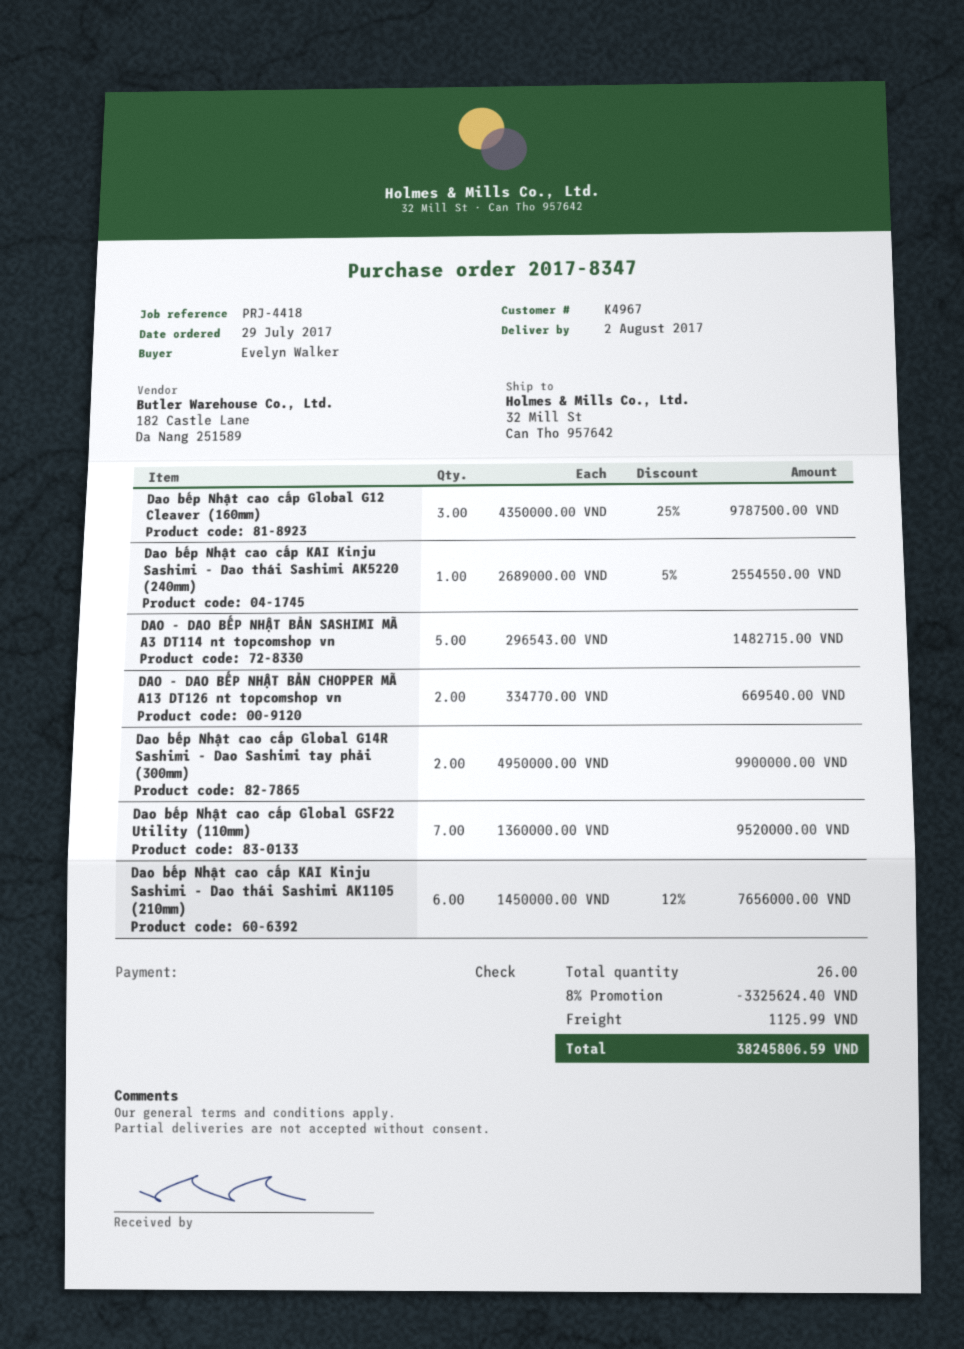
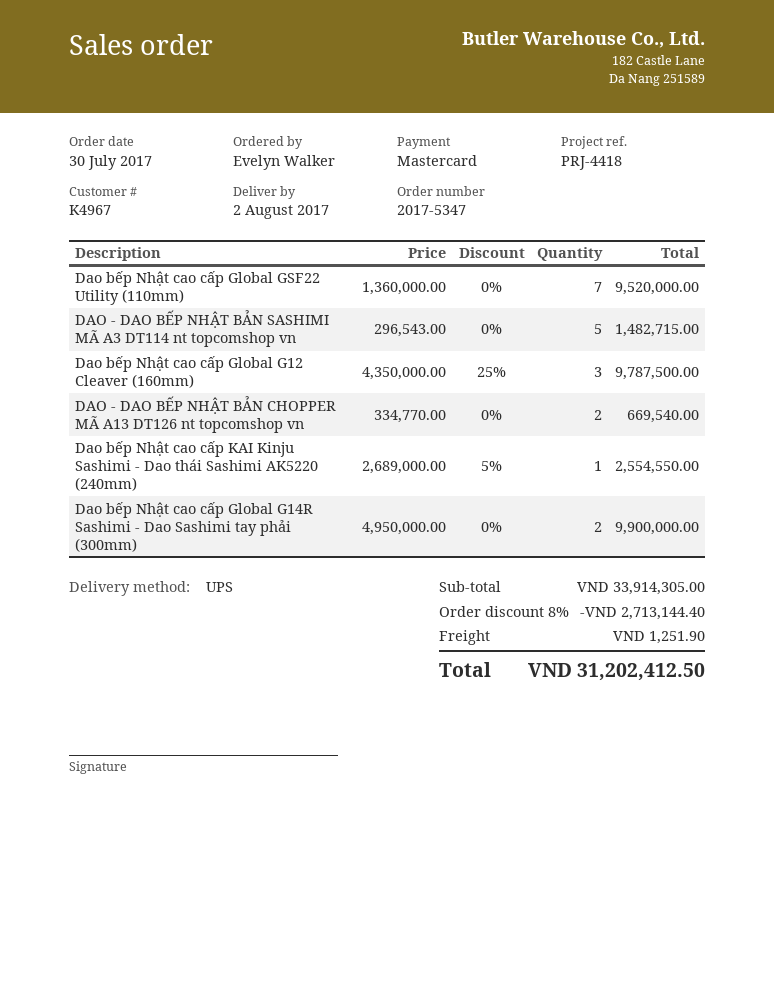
order number: 2017-8347 -> 2017-5347
order date: 2017-07-29 -> 2017-07-30
payment method: cheque -> Mastercard
Dao bếp Nhật cao cấp KAI Kinju Sashimi - Dao thái Sashimi AK1105 (210mm): 6 x 1450000.00 - 12% = 7656000.00 -> none
discount: 8% = 3325624.40 -> 8% = 2713144.40
shipping: 1125.99 -> 1251.90
total: 38245806.59 -> 31202412.50

